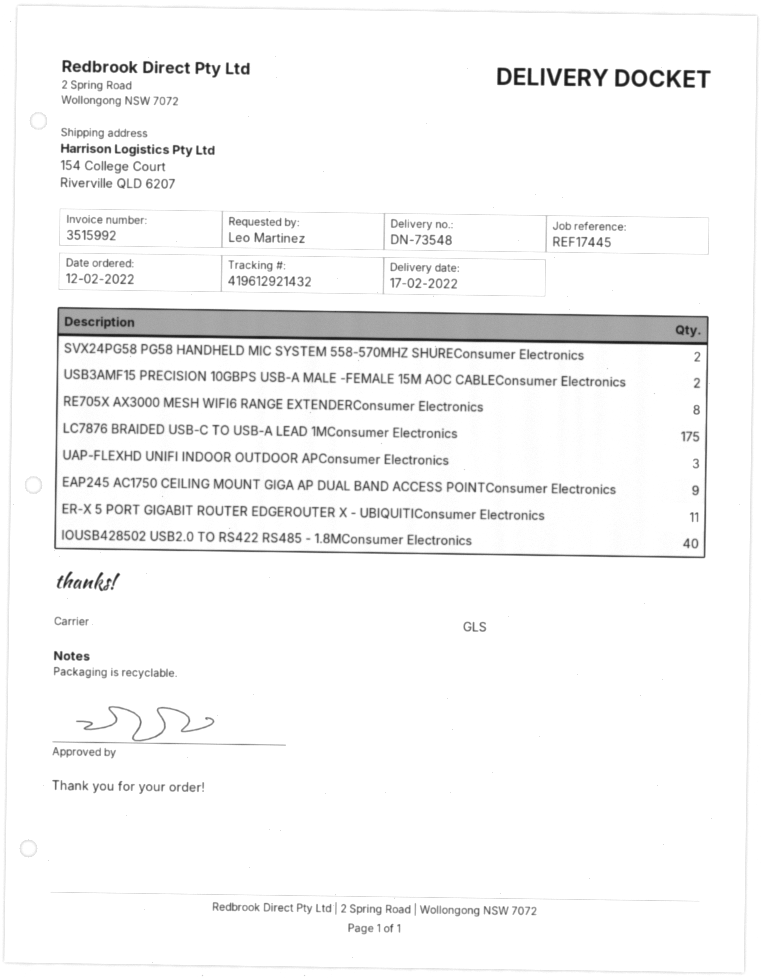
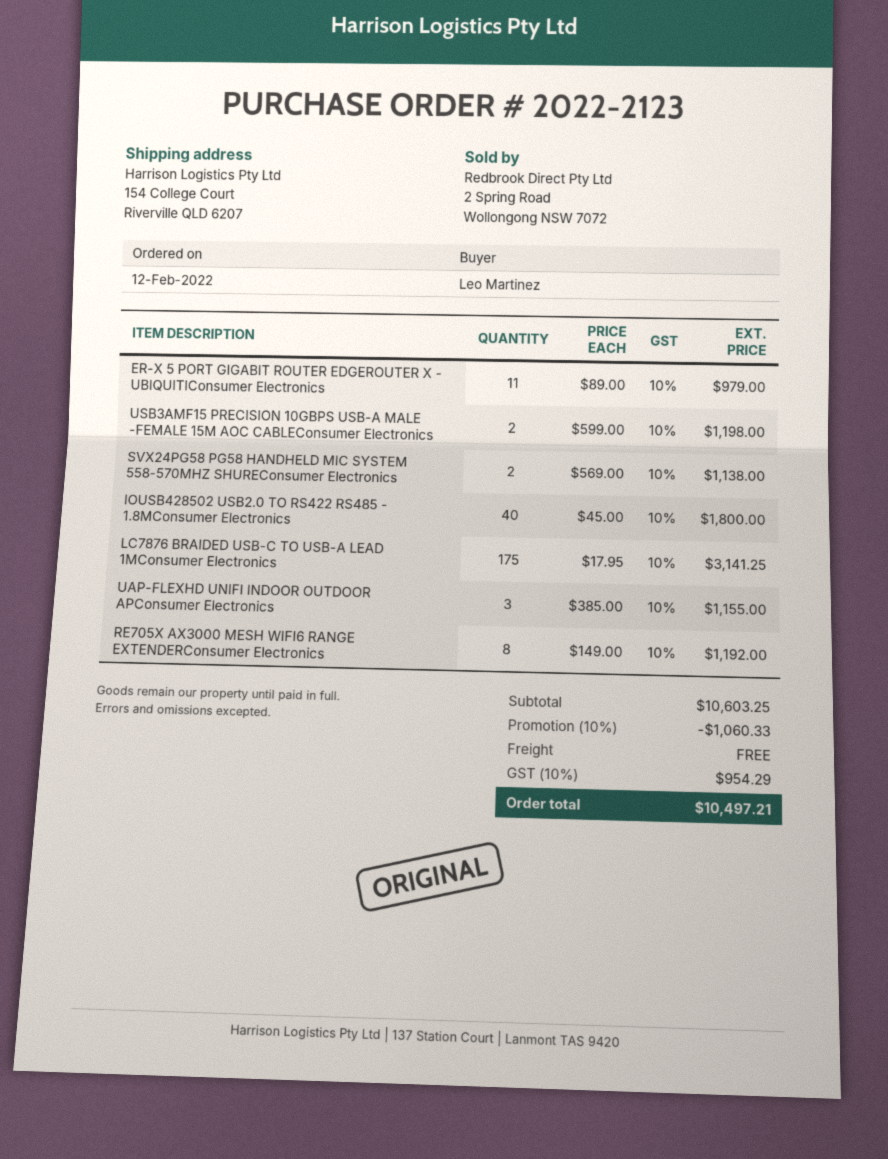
EAP245 AC1750 CEILING MOUNT GIGA AP DUAL BAND ACCESS POINTConsumer Electronics: 9 -> none

